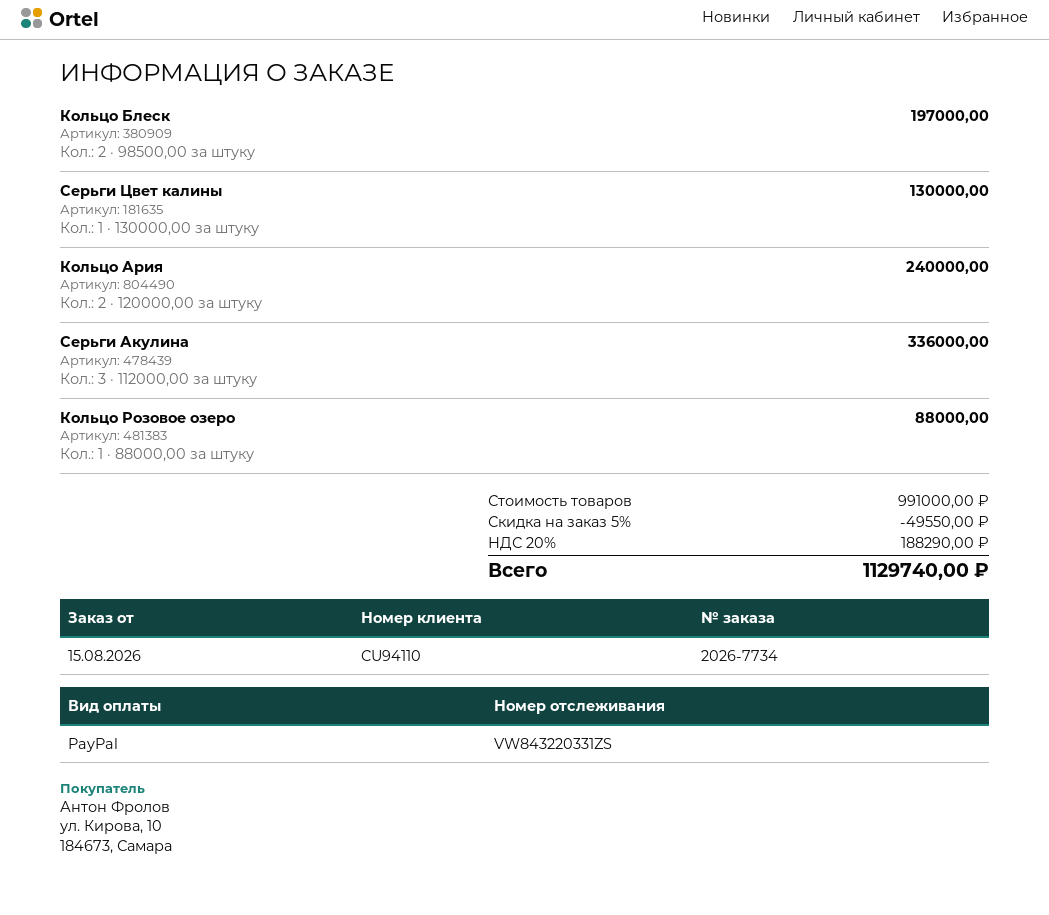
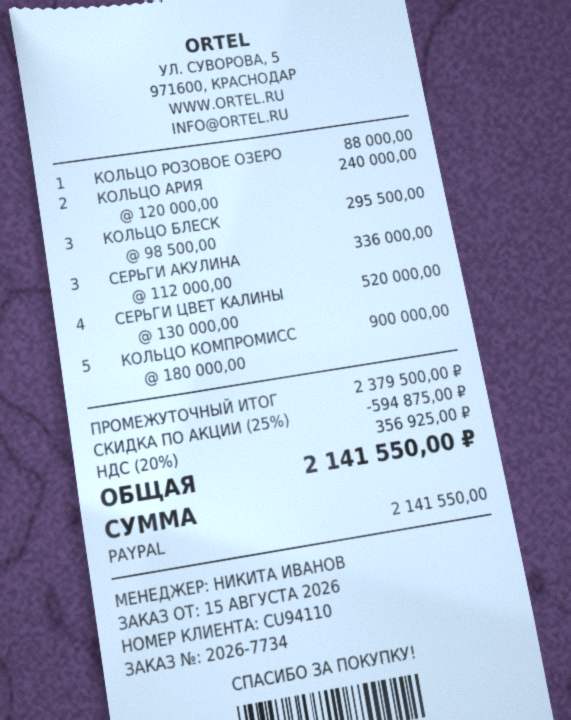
Кольцо Блеск: 2 x 98500.00 = 197000.00 -> 3 x 98500.00 = 295500.00
Серьги Цвет калины: 1 x 130000.00 = 130000.00 -> 4 x 130000.00 = 520000.00
КОЛЬЦО КОМПРОМИСС: none -> 5 x 180000.00 = 900000.00
subtotal: 991000.00 -> 2379500.00
discount: 5% = 49550.00 -> 25% = 594875.00
tax: 20% = 188290.00 -> 20% = 356925.00
total: 1129740.00 -> 2141550.00

